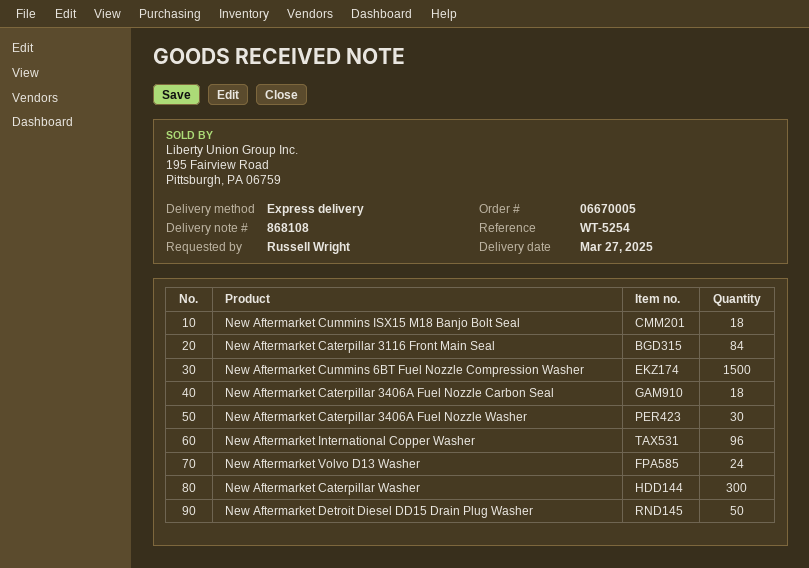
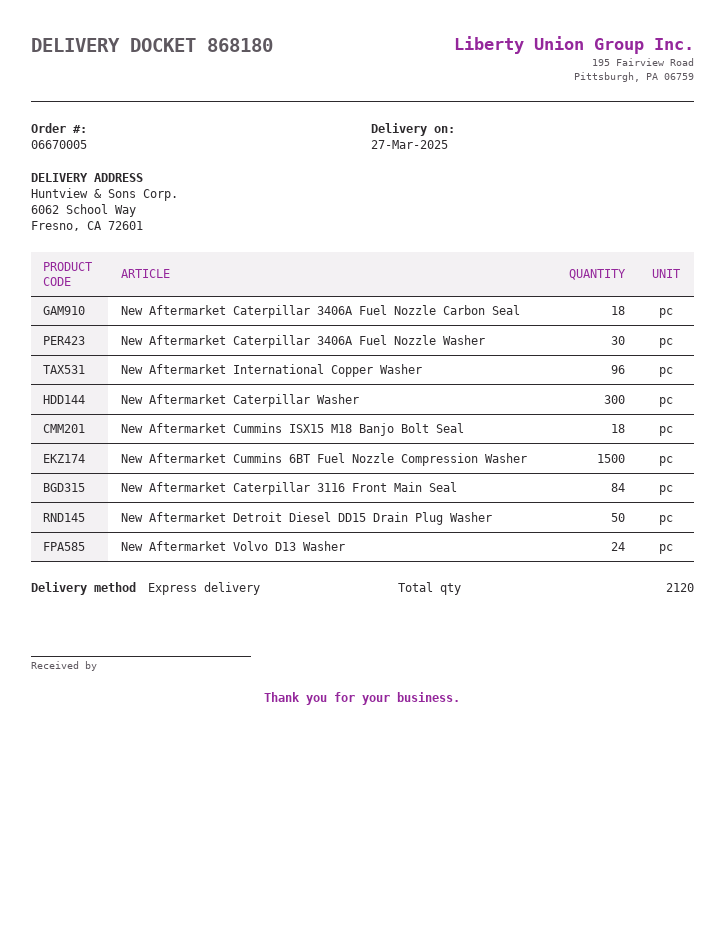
delivery note number: 868108 -> 868180

